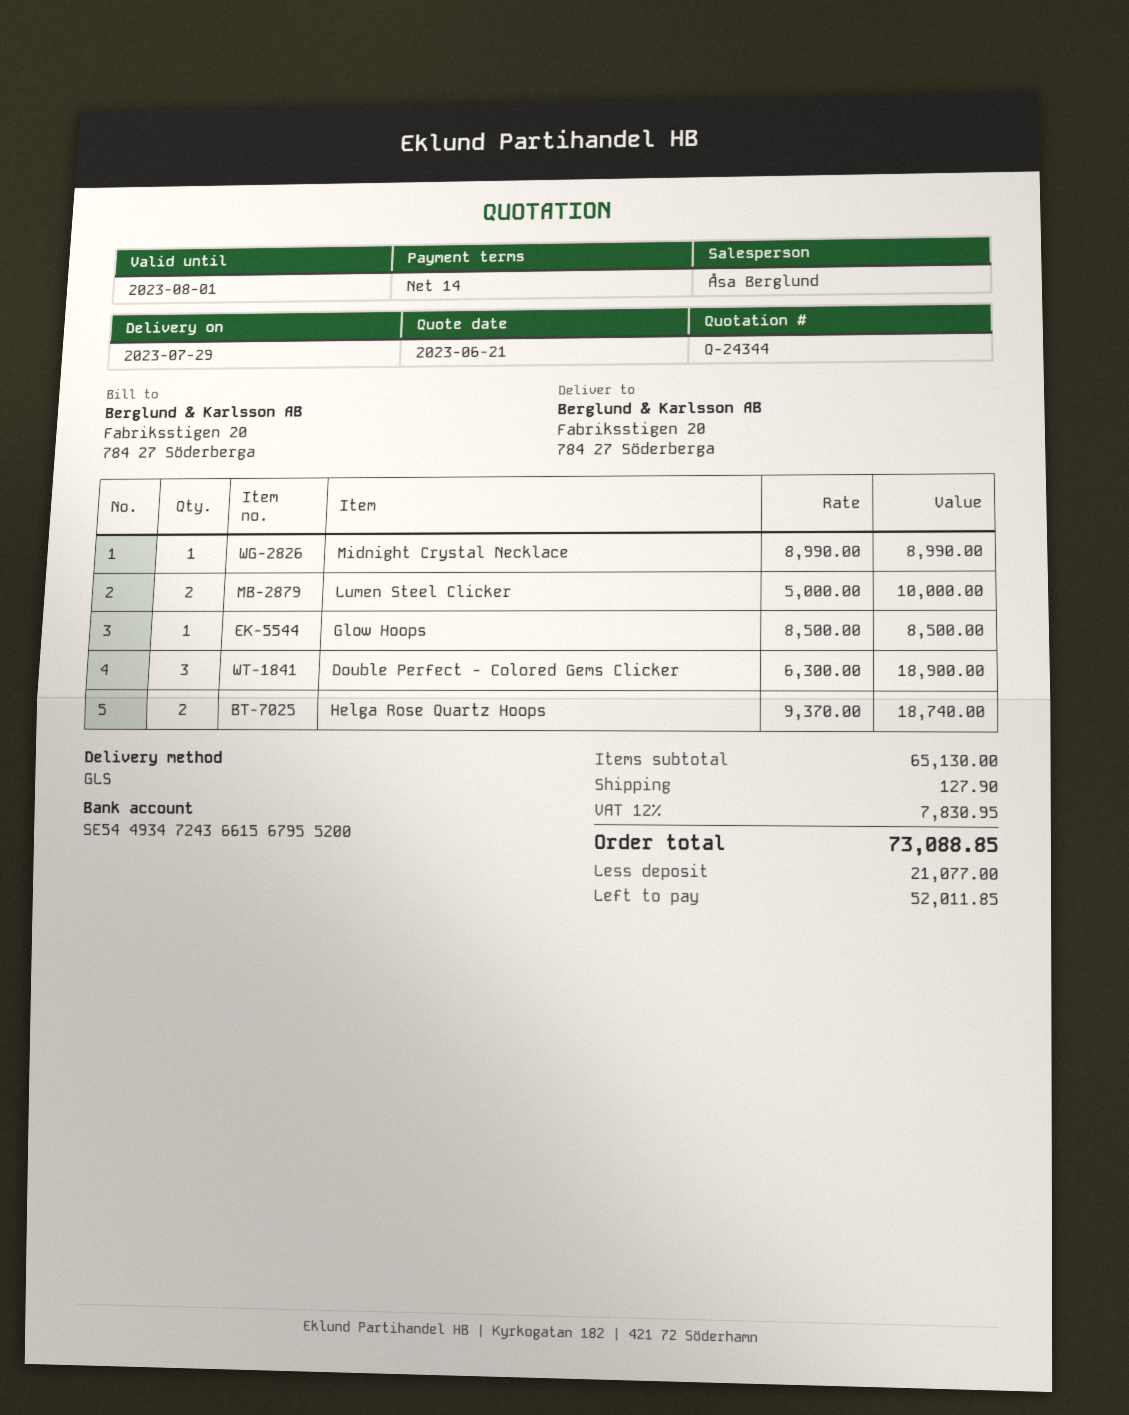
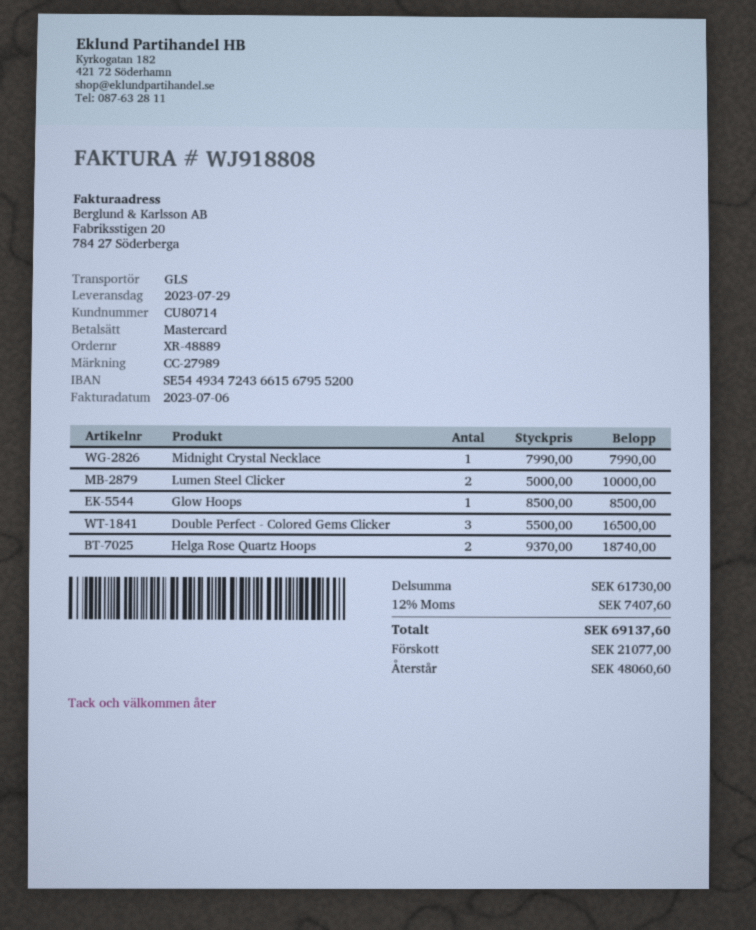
Midnight Crystal Necklace: 1 x 8990.00 = 8990.00 -> 1 x 7990.00 = 7990.00
Double Perfect - Colored Gems Clicker: 3 x 6300.00 = 18900.00 -> 3 x 5500.00 = 16500.00
subtotal: 65130.00 -> 61730.00
shipping: 127.90 -> none
tax: 12% = 7830.95 -> 12% = 7407.60
total: 73088.85 -> 69137.60
balance: 52011.85 -> 48060.60

